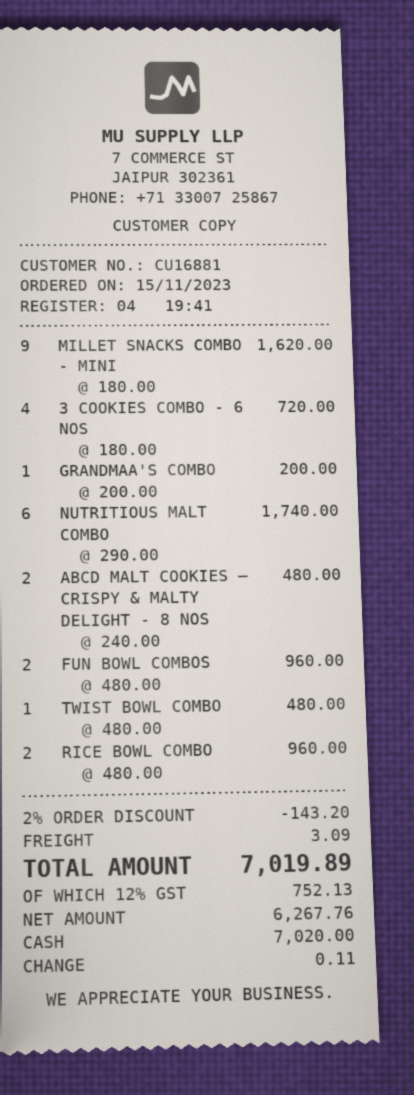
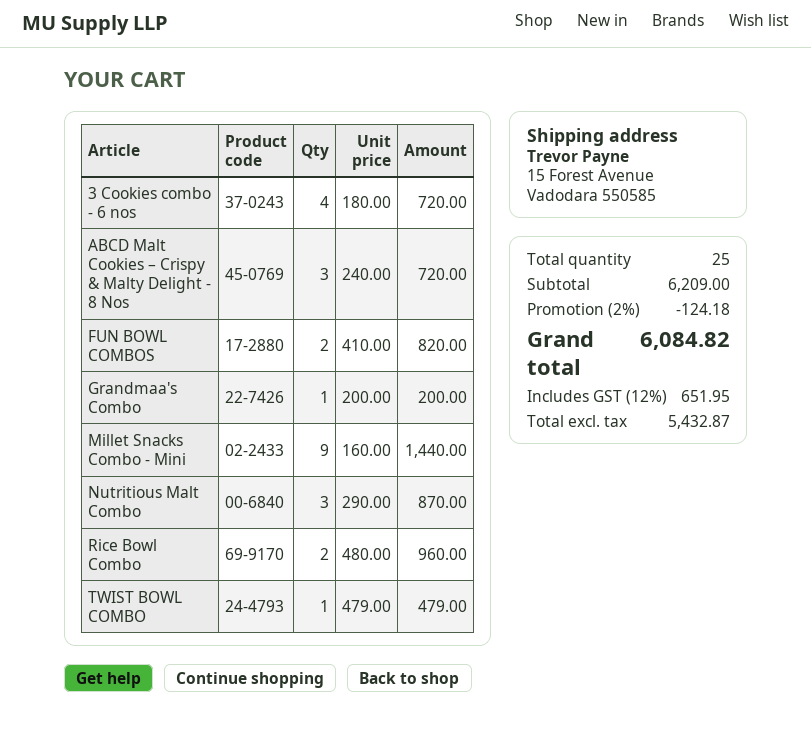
MILLET SNACKS COMBO - MINI: 9 x 180.00 = 1620.00 -> 9 x 160.00 = 1440.00
NUTRITIOUS MALT COMBO: 6 x 290.00 = 1740.00 -> 3 x 290.00 = 870.00
ABCD MALT COOKIES – CRISPY & MALTY DELIGHT - 8 NOS: 2 x 240.00 = 480.00 -> 3 x 240.00 = 720.00
FUN BOWL COMBOS: 2 x 480.00 = 960.00 -> 2 x 410.00 = 820.00
TWIST BOWL COMBO: 1 x 480.00 = 480.00 -> 1 x 479.00 = 479.00
discount: 2% = 143.20 -> 2% = 124.18
shipping: 3.09 -> none
net: 6267.76 -> 5432.87
tax: 12% = 752.13 -> 12% = 651.95
total: 7019.89 -> 6084.82

